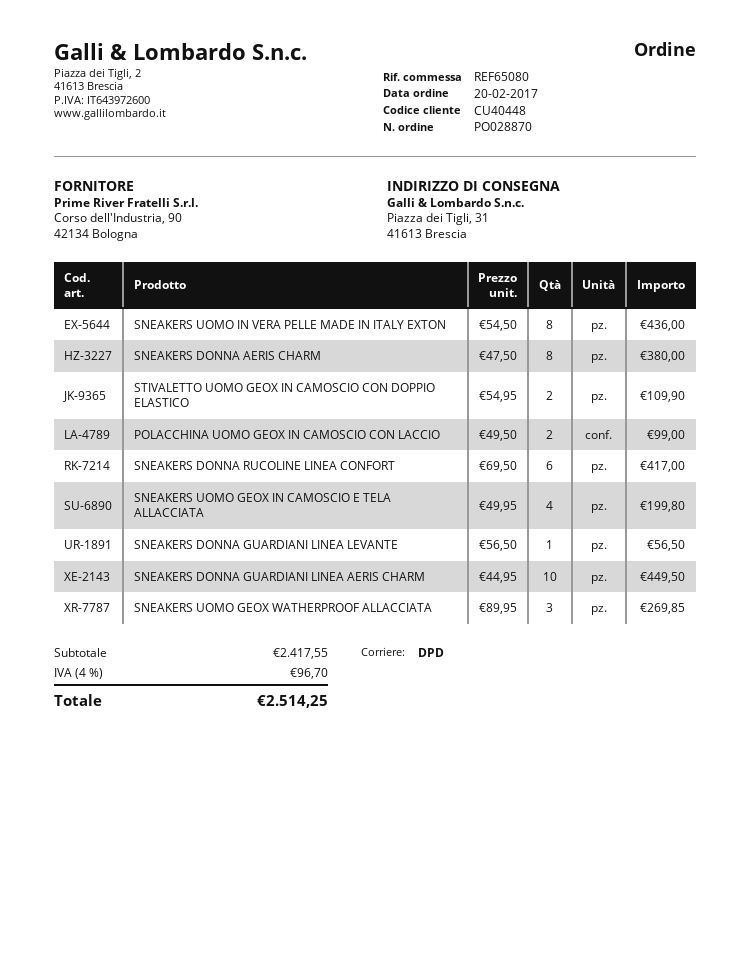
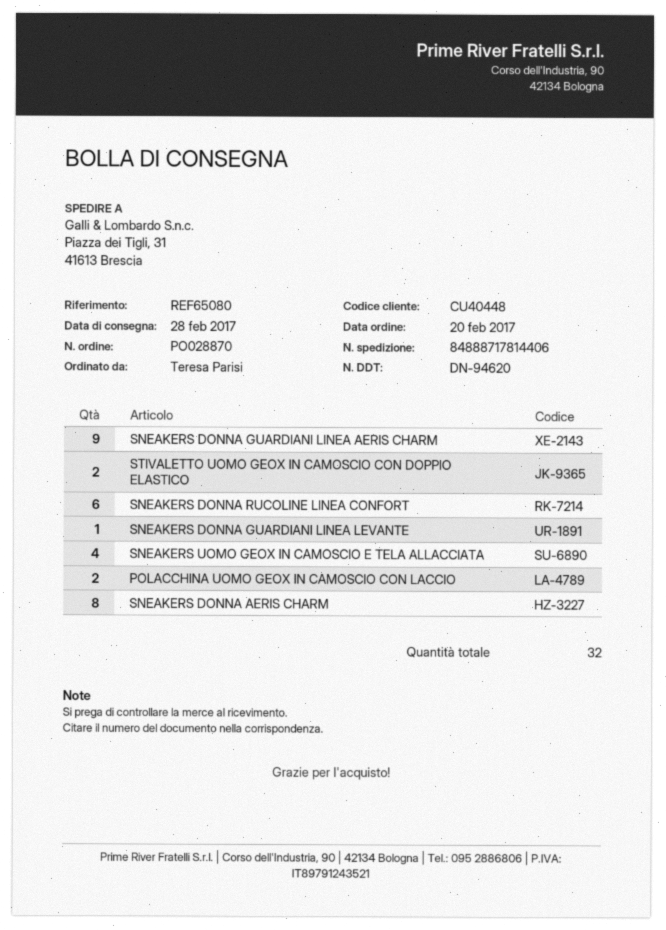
SNEAKERS UOMO IN VERA PELLE MADE IN ITALY EXTON: 8 -> none
SNEAKERS DONNA GUARDIANI LINEA AERIS CHARM: 10 -> 9
SNEAKERS UOMO GEOX WATHERPROOF ALLACCIATA: 3 -> none

